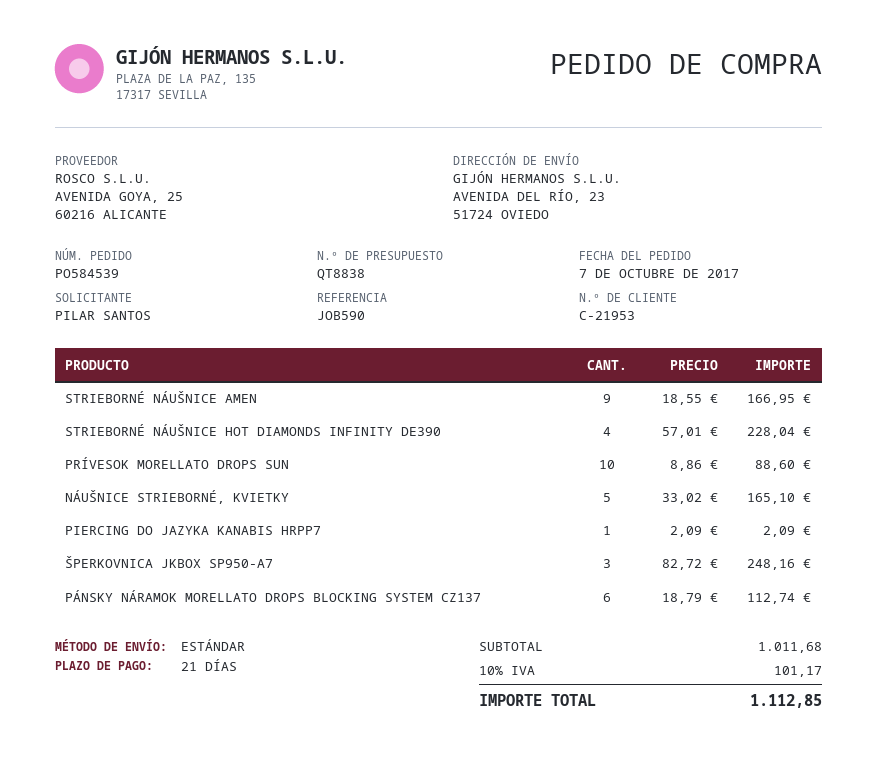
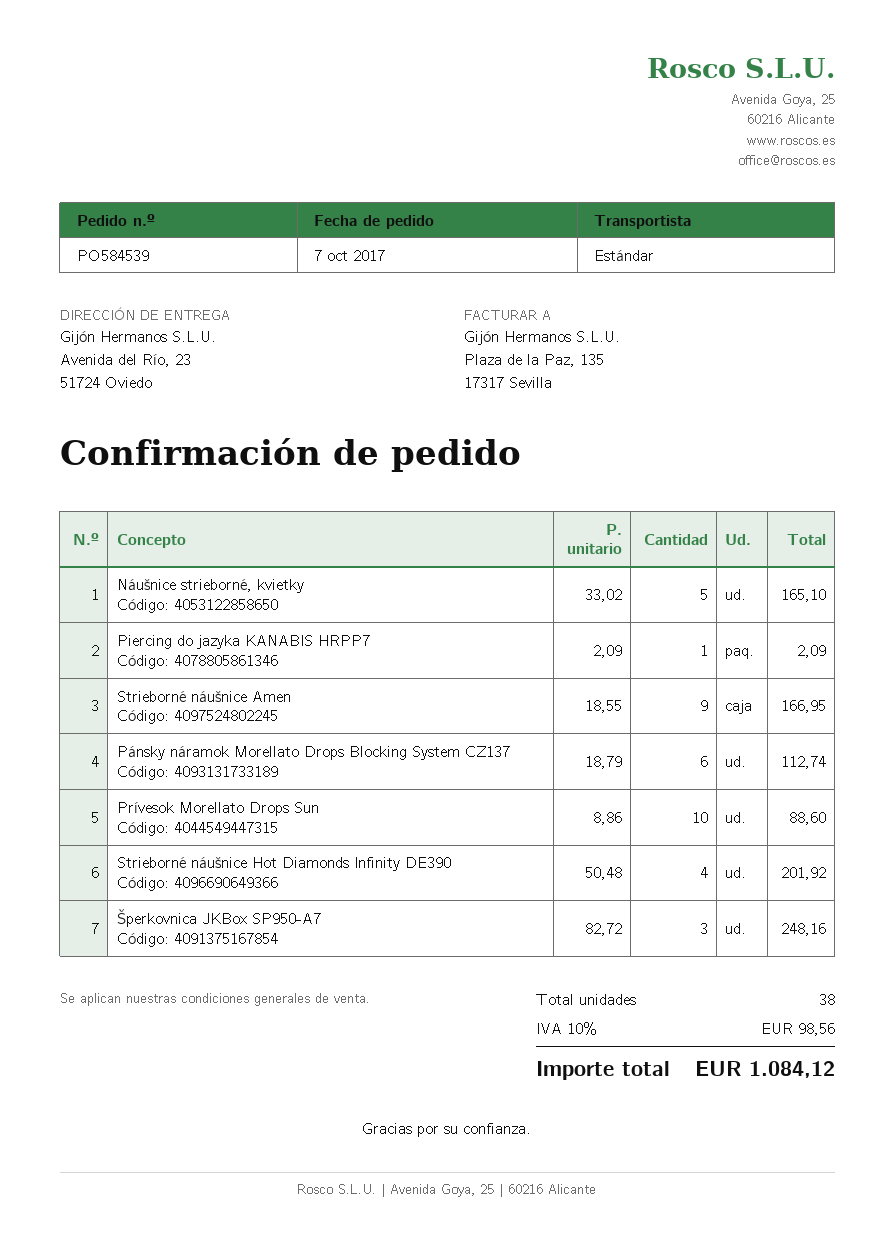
STRIEBORNÉ NÁUŠNICE HOT DIAMONDS INFINITY DE390: 4 x 57.01 = 228.04 -> 4 x 50.48 = 201.92
tax: 10% = 101.17 -> 10% = 98.56
total: 1112.85 -> 1084.12

